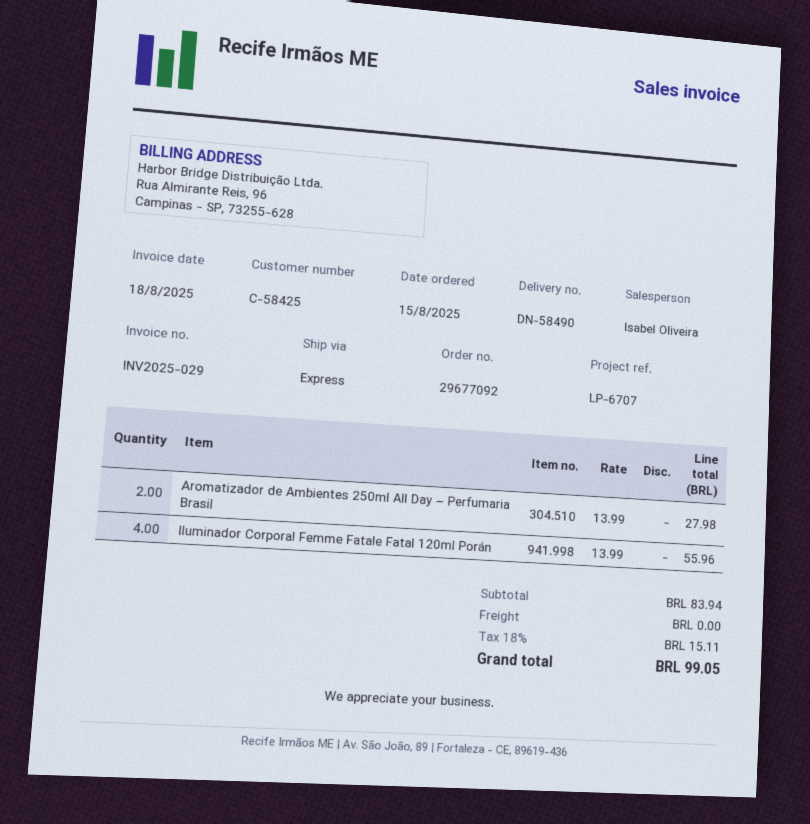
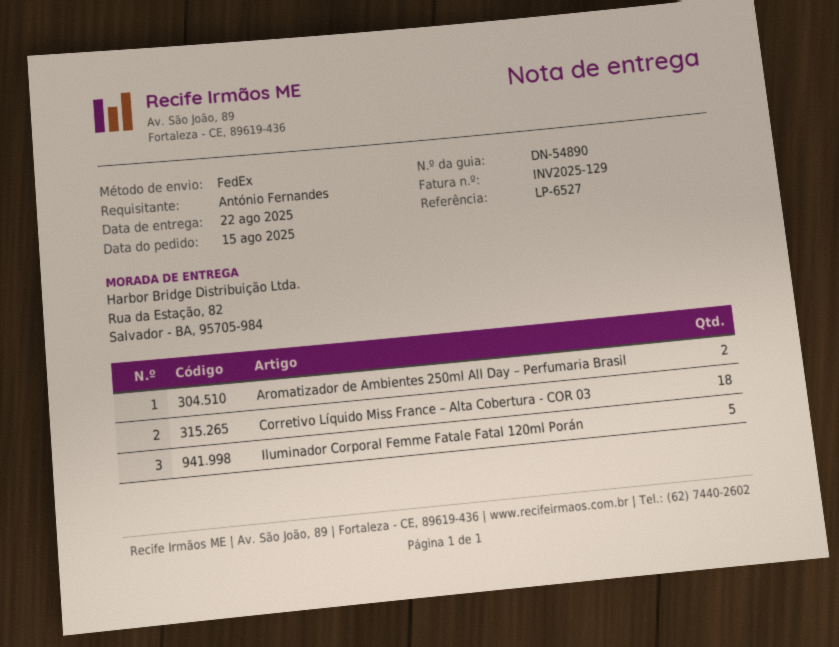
delivery note number: DN-58490 -> DN-54890
invoice number: INV2025-029 -> INV2025-129
reference: LP-6707 -> LP-6527
shipping method: express -> FedEx
Iluminador Corporal Femme Fatale Fatal 120ml Porán: 4 -> 5
Corretivo Líquido Miss France – Alta Cobertura - COR 03: none -> 18

